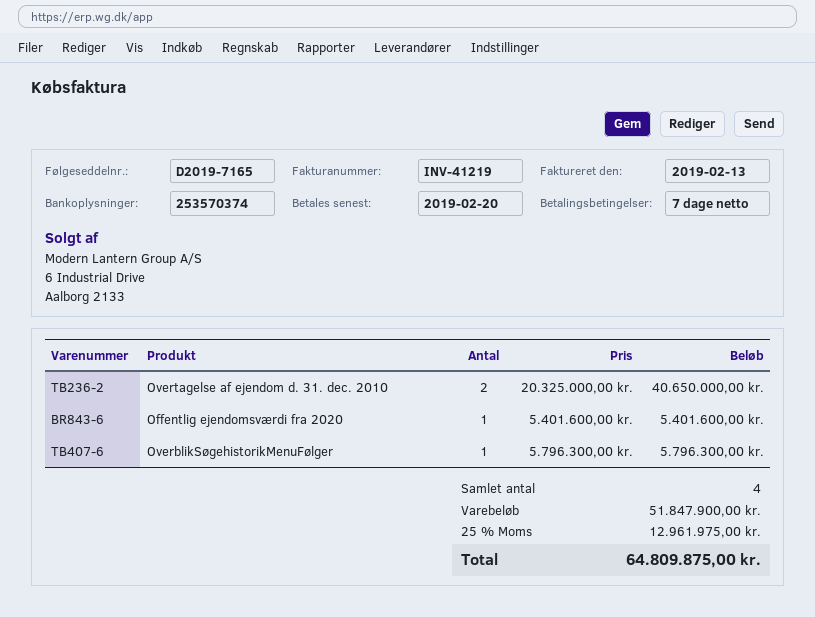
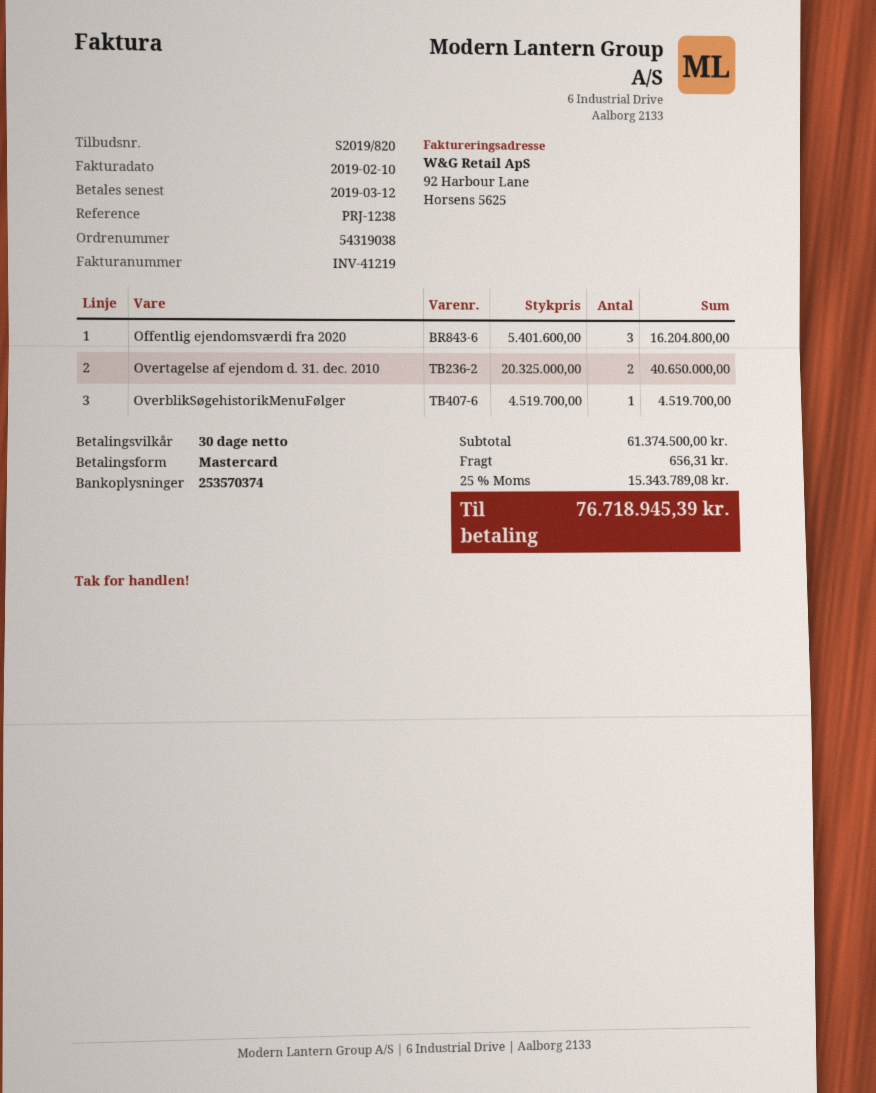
invoice date: 2019-02-13 -> 2019-02-10
payment terms: 7 days -> 30 days
due date: 2019-02-20 -> 2019-03-12
Offentlig ejendomsværdi fra 2020: 1 x 5401600.00 = 5401600.00 -> 3 x 5401600.00 = 16204800.00
OverblikSøgehistorikMenuFølger: 1 x 5796300.00 = 5796300.00 -> 1 x 4519700.00 = 4519700.00
subtotal: 51847900.00 -> 61374500.00
shipping: none -> 656.31
tax: 25% = 12961975.00 -> 25% = 15343789.08
total: 64809875.00 -> 76718945.39

